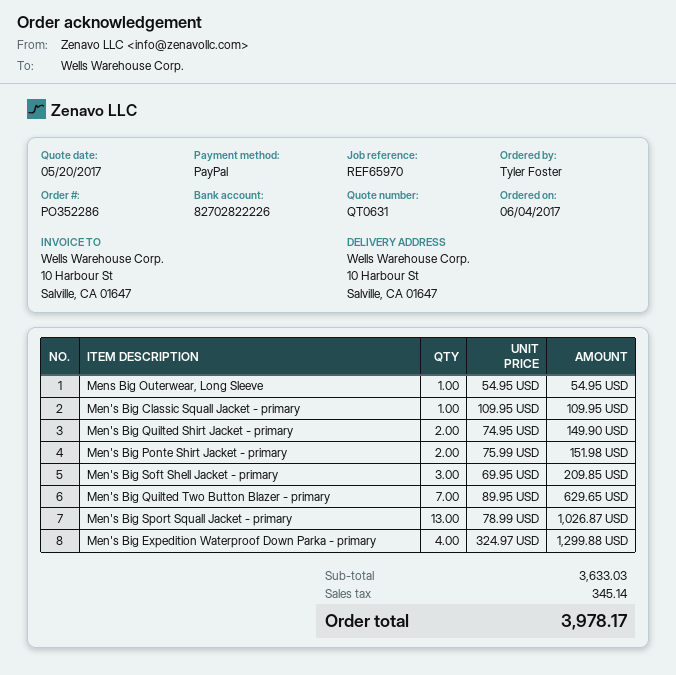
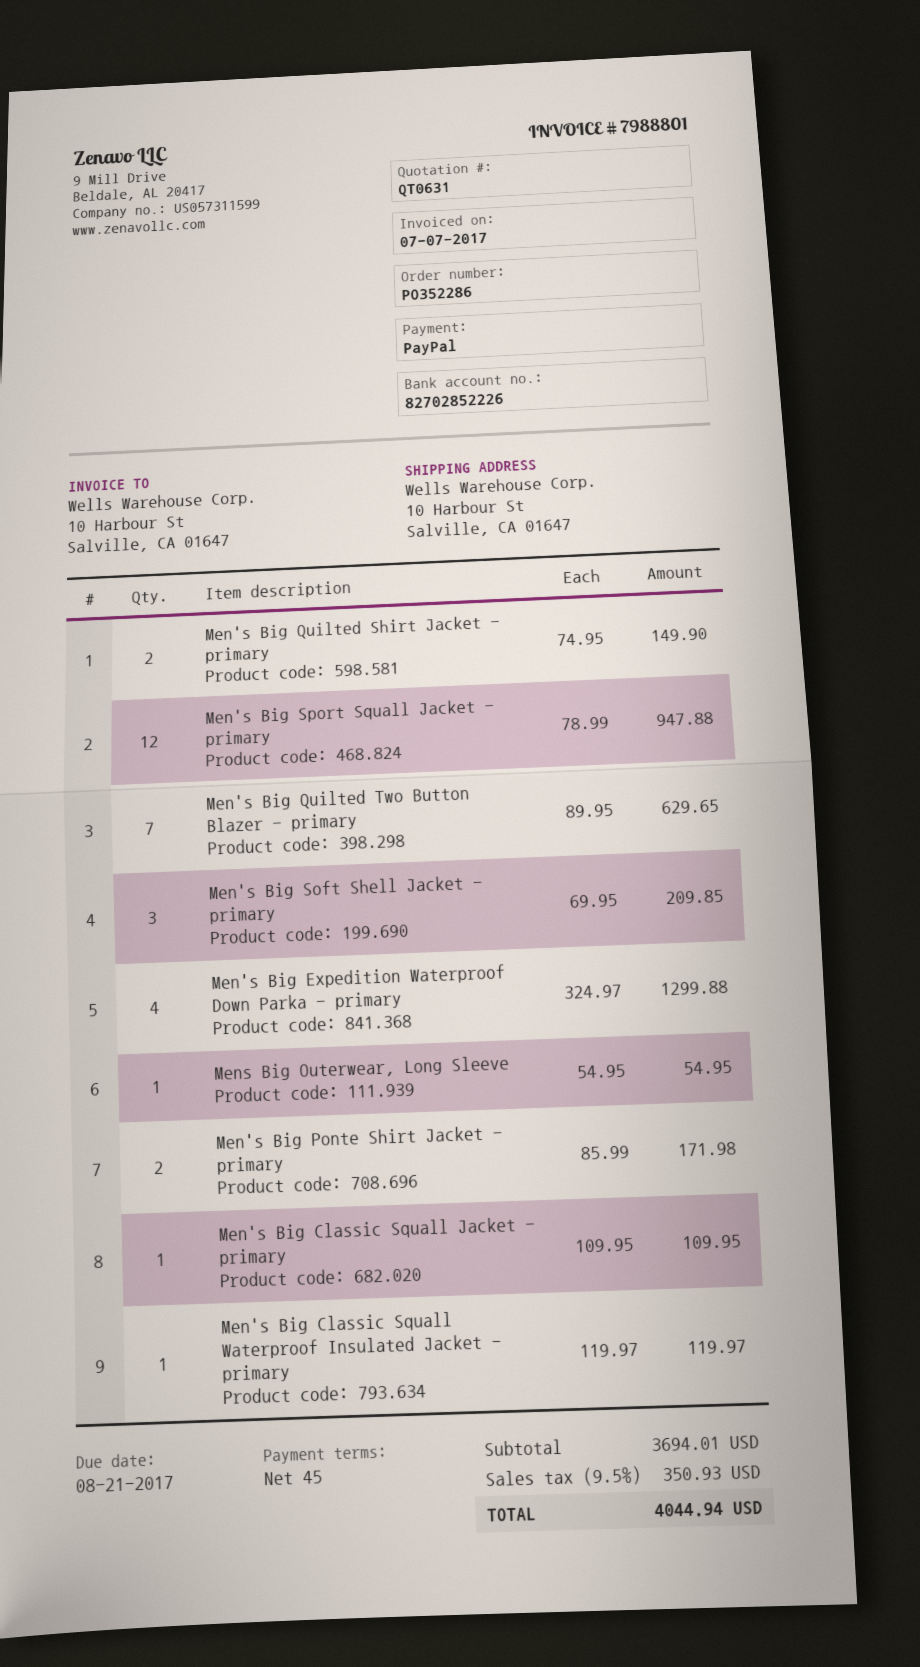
bank account: 82702822226 -> 82702852226
Men's Big Ponte Shirt Jacket - primary: 2 x 75.99 = 151.98 -> 2 x 85.99 = 171.98
Men's Big Sport Squall Jacket - primary: 13 x 78.99 = 1026.87 -> 12 x 78.99 = 947.88
Men's Big Classic Squall Waterproof Insulated Jacket - primary: none -> 1 x 119.97 = 119.97
subtotal: 3633.03 -> 3694.01
tax: 345.14 -> 350.93
total: 3978.17 -> 4044.94

